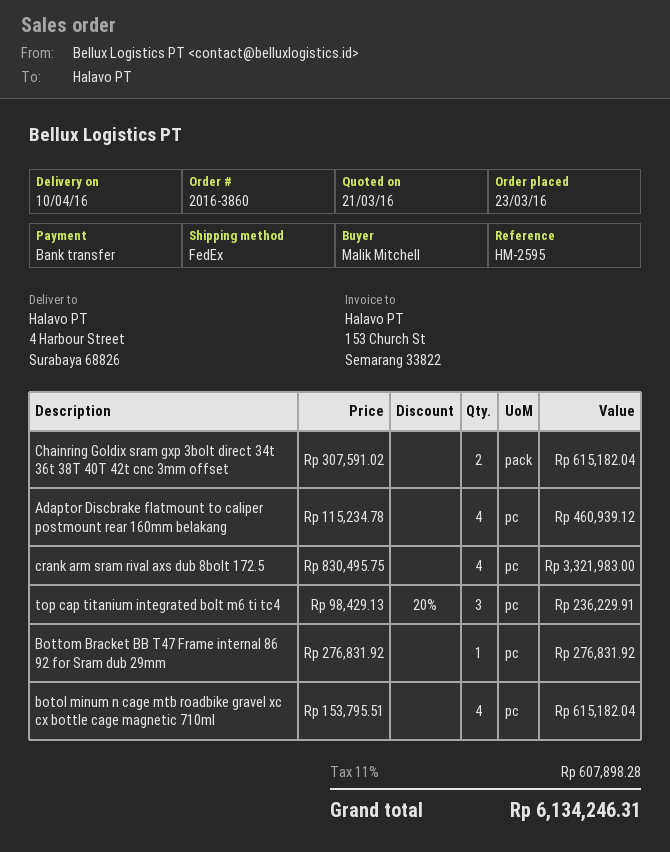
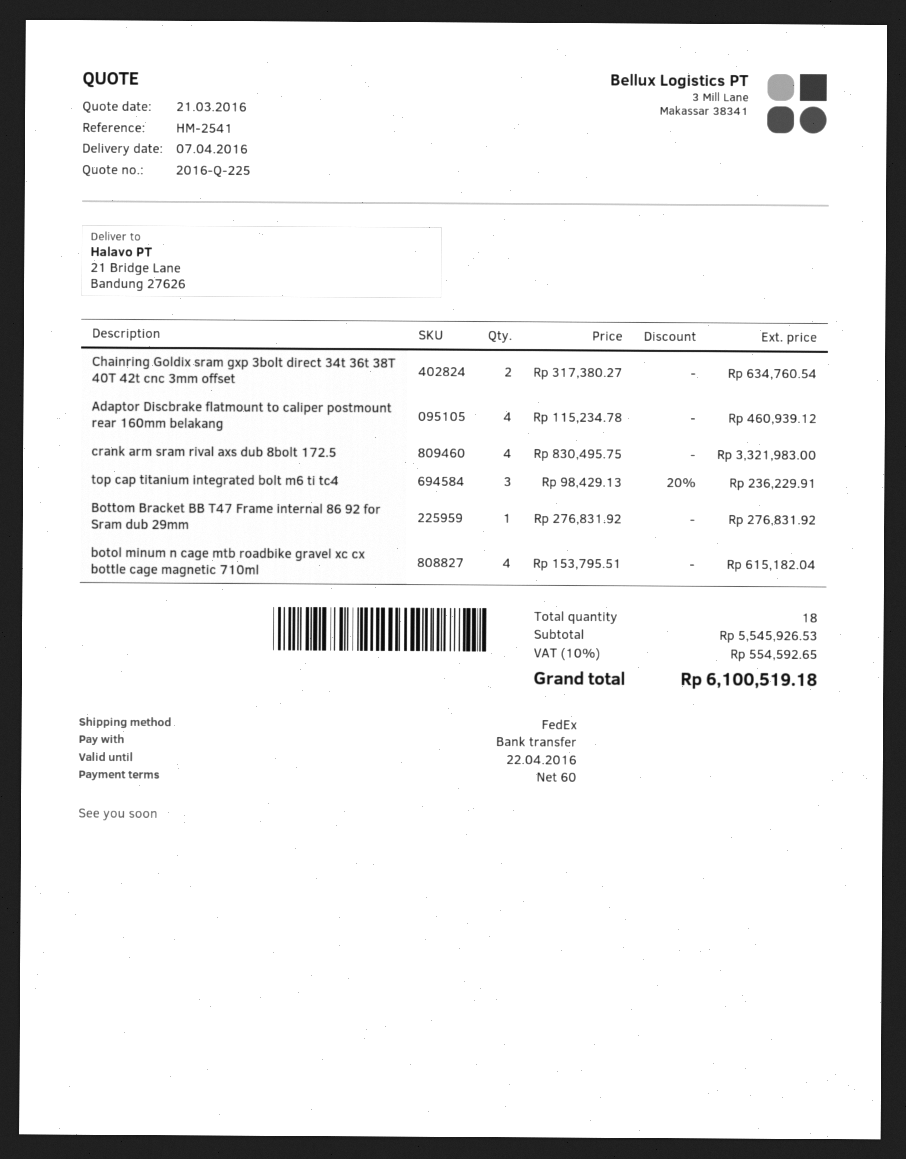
delivery date: 2016-04-10 -> 2016-04-07
reference: HM-2595 -> HM-2541
ship to: 4 Harbour Street, Surabaya 68826 -> 21 Bridge Lane, Bandung 27626
Chainring Goldix sram gxp 3bolt direct 34t 36t 38T 40T 42t cnc 3mm offset: 2 x 307591.02 = 615182.04 -> 2 x 317380.27 = 634760.54
tax: 11% = 607898.28 -> 10% = 554592.65
total: 6134246.31 -> 6100519.18

